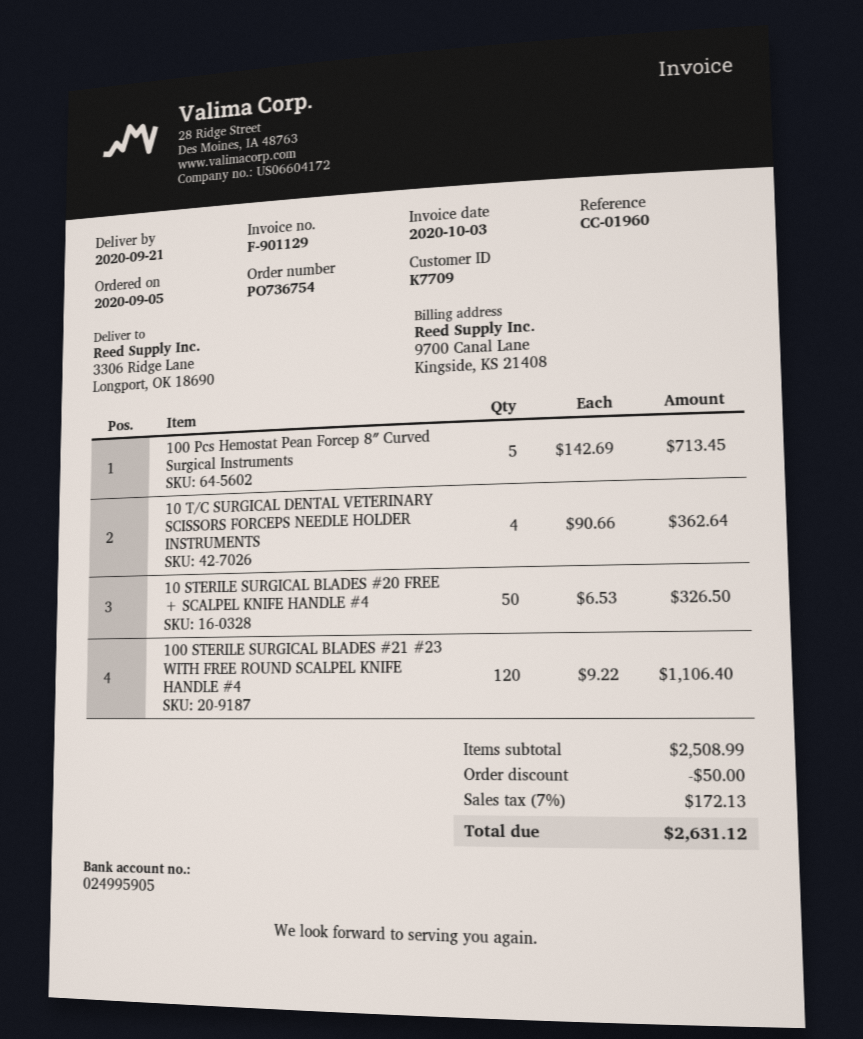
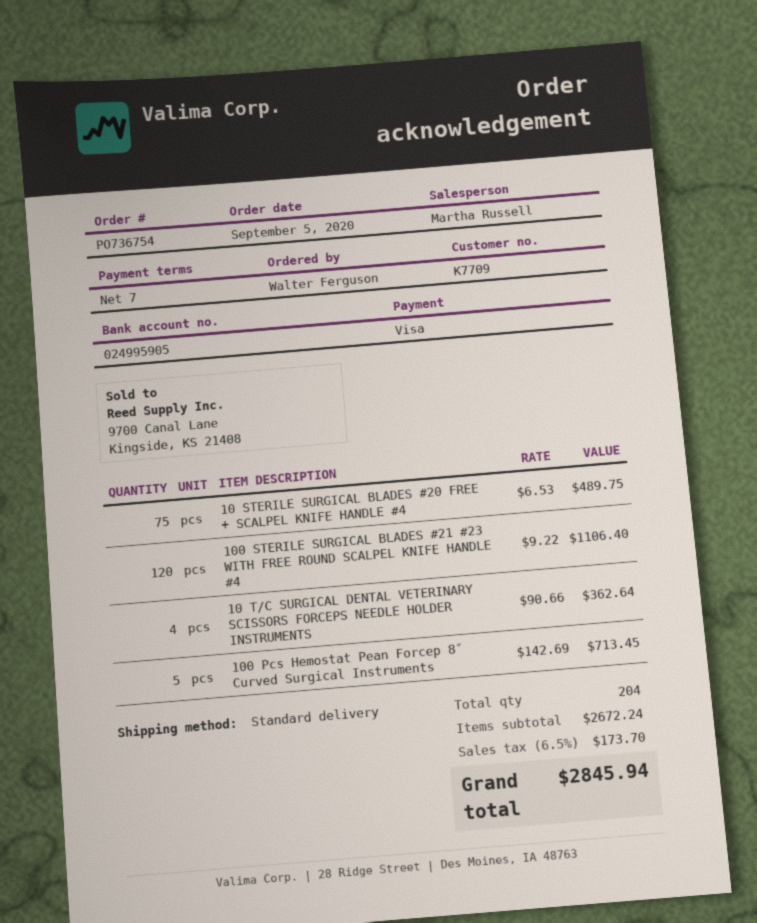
10 STERILE SURGICAL BLADES #20 FREE + SCALPEL KNIFE HANDLE #4: 50 x 6.53 = 326.50 -> 75 x 6.53 = 489.75
subtotal: 2508.99 -> 2672.24
discount: 50.00 -> none
tax: 7% = 172.13 -> 6.5% = 173.70
total: 2631.12 -> 2845.94

